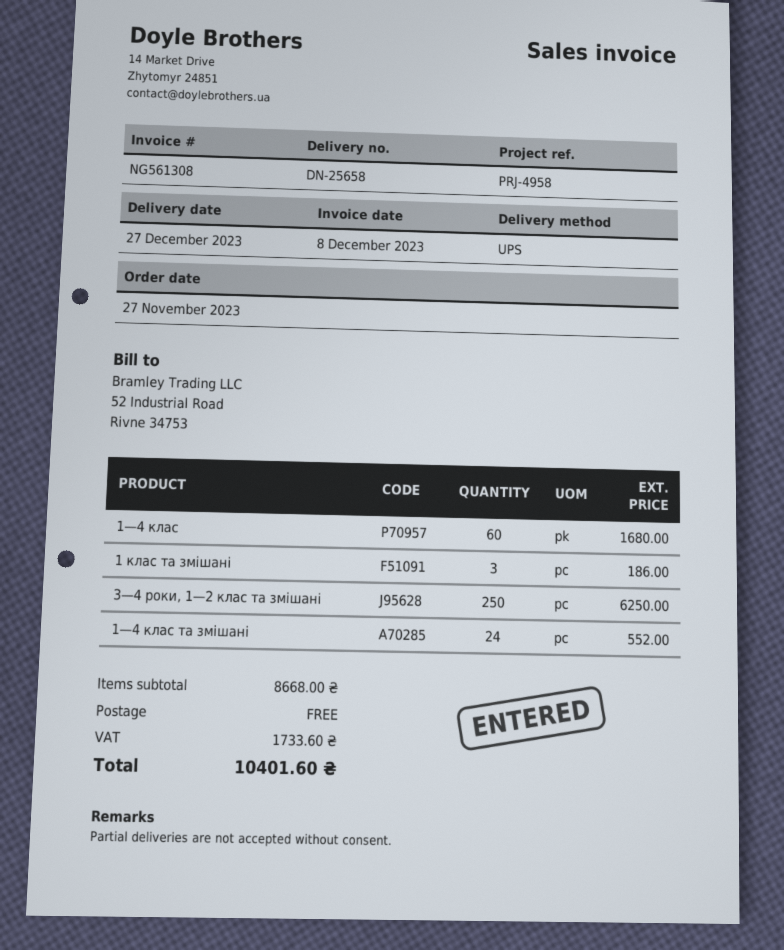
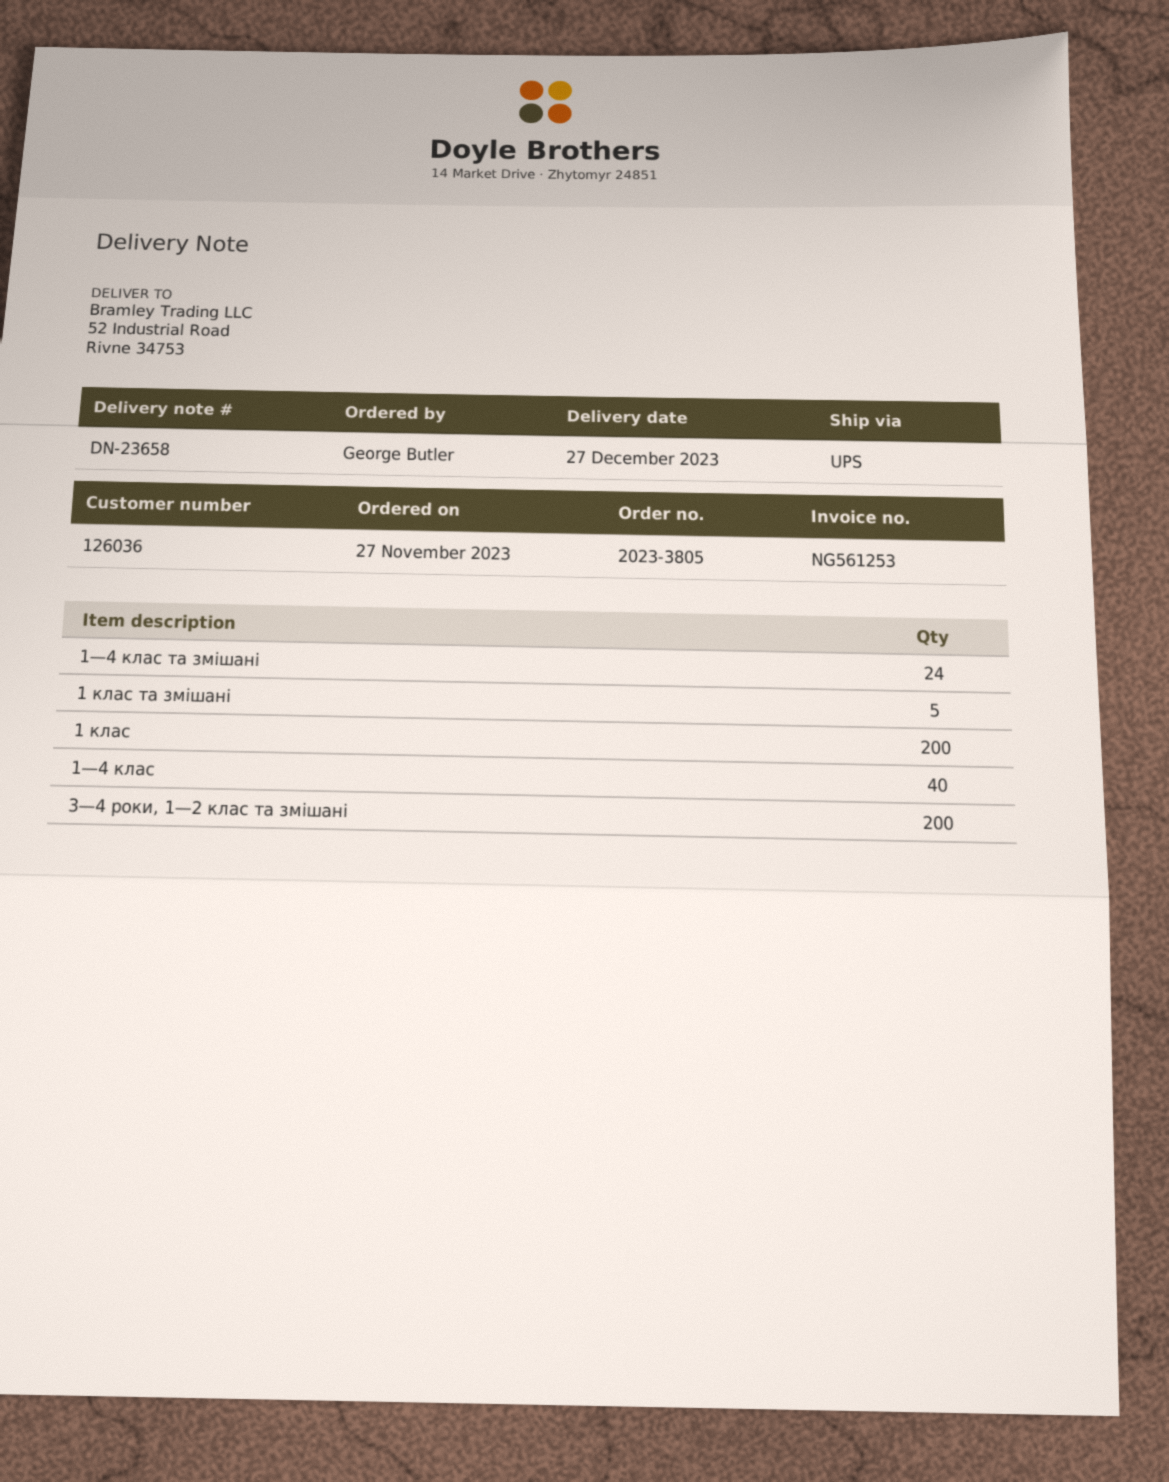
delivery note number: DN-25658 -> DN-23658
invoice number: NG561308 -> NG561253
1—4 клас: 60 -> 40
1 клас та змішані: 3 -> 5
3—4 роки, 1—2 клас та змішані: 250 -> 200
1 клас: none -> 200

